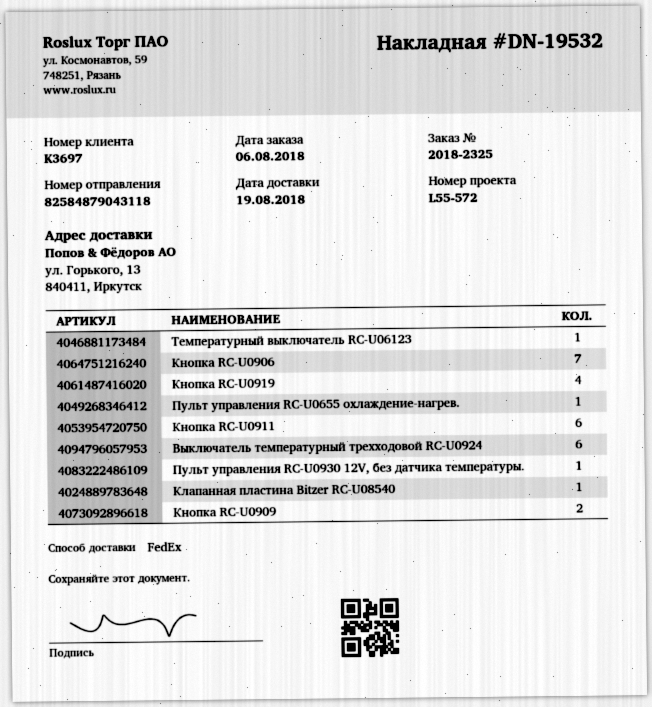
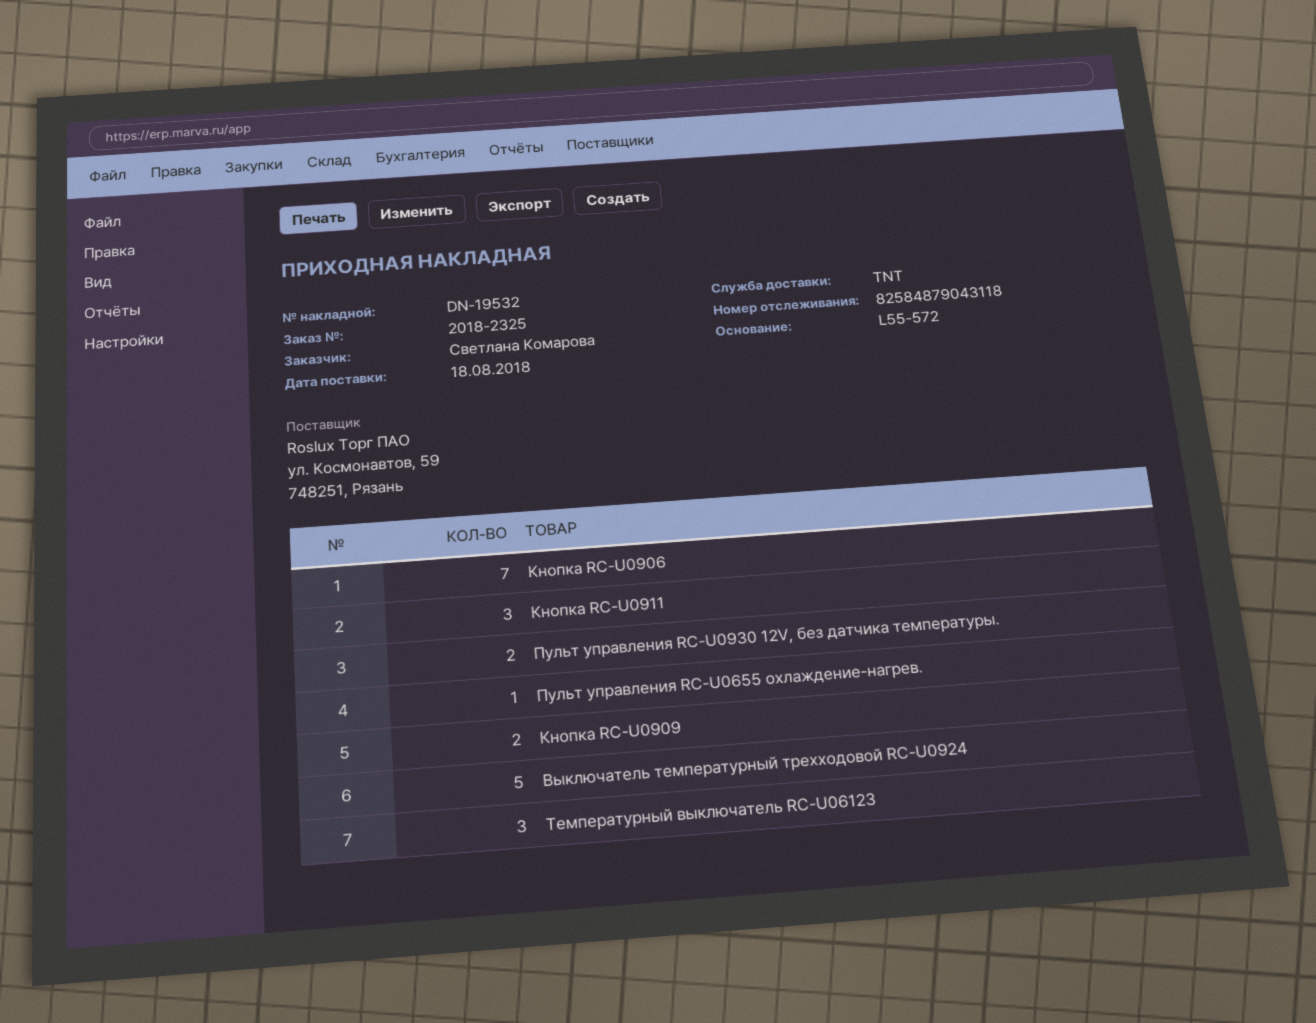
delivery date: 2018-08-19 -> 2018-08-18
shipping method: FedEx -> TNT
Температурный выключатель RC-U06123: 1 -> 3
Кнопка RC-U0919: 4 -> none
Кнопка RC-U0911: 6 -> 3
Выключатель температурный трехходовой RC-U0924: 6 -> 5
Пульт управления RC-U0930 12V, без датчика температуры.: 1 -> 2
Клапанная пластина Bitzer RC-U08540: 1 -> none

